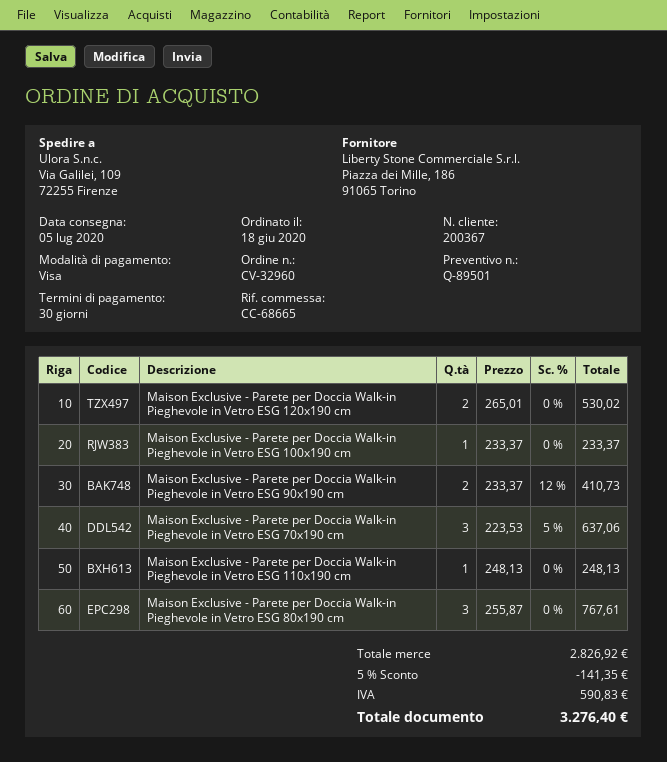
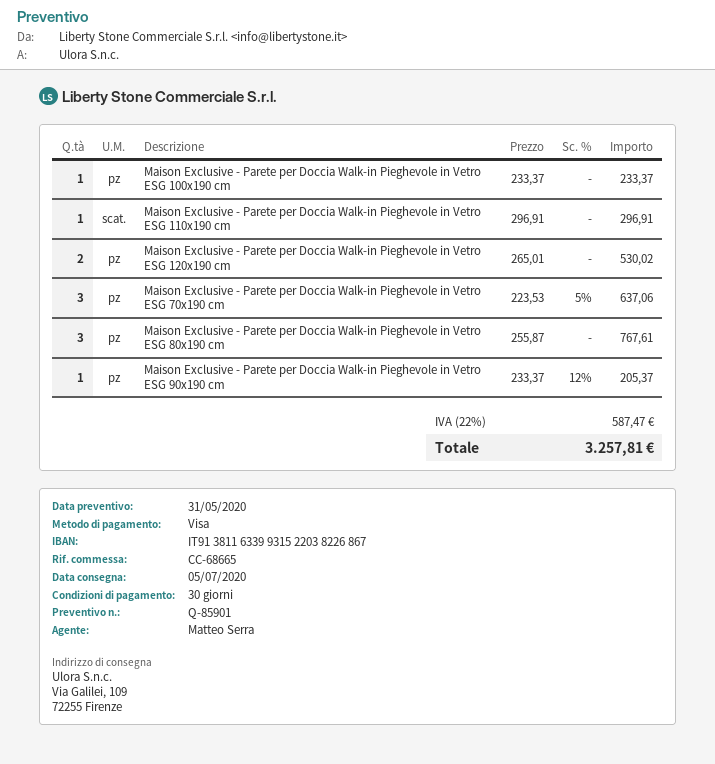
quote number: Q-89501 -> Q-85901
Maison Exclusive - Parete per Doccia Walk-in Pieghevole in Vetro ESG 90x190 cm: 2 x 233.37 - 12% = 410.73 -> 1 x 233.37 - 12% = 205.37
Maison Exclusive - Parete per Doccia Walk-in Pieghevole in Vetro ESG 110x190 cm: 1 x 248.13 = 248.13 -> 1 x 296.91 = 296.91
discount: 5% = 141.35 -> none
tax: 590.83 -> 587.47
total: 3276.40 -> 3257.81

